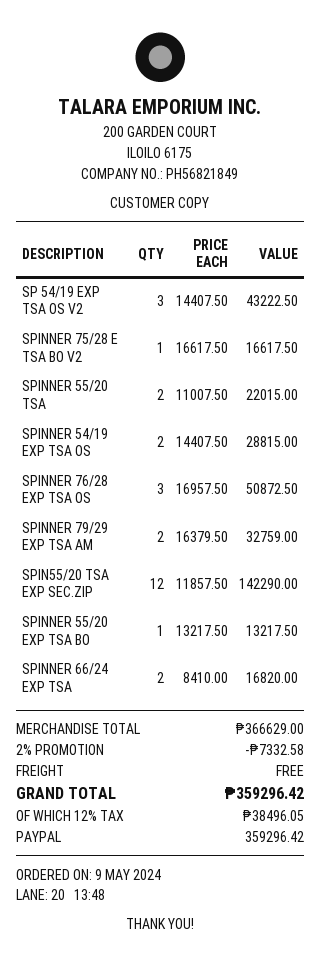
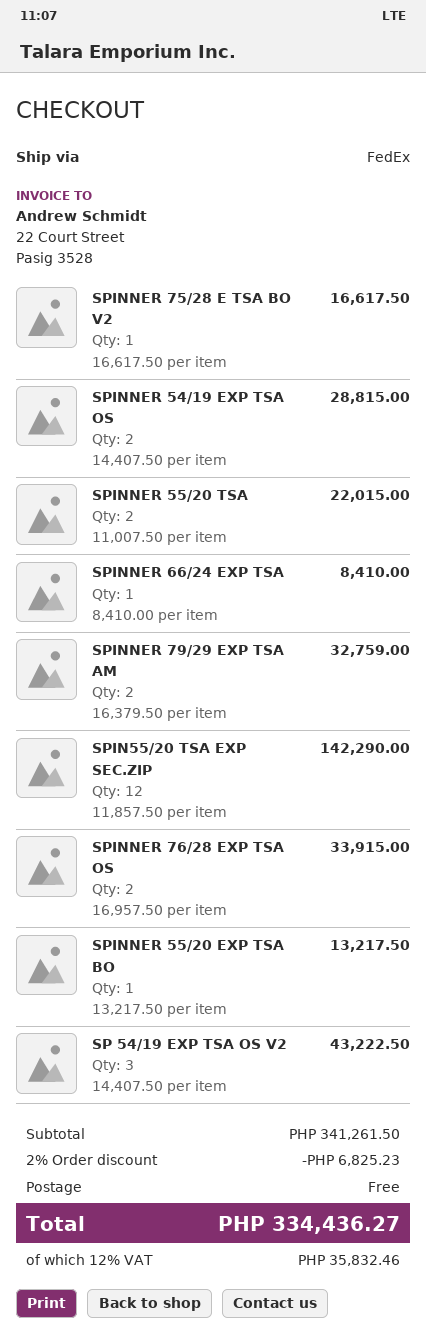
SPINNER 76/28 EXP TSA OS: 3 x 16957.50 = 50872.50 -> 2 x 16957.50 = 33915.00
SPINNER 66/24 EXP TSA: 2 x 8410.00 = 16820.00 -> 1 x 8410.00 = 8410.00
subtotal: 366629.00 -> 341261.50
discount: 2% = 7332.58 -> 2% = 6825.23
tax: 12% = 38496.05 -> 12% = 35832.46
total: 359296.42 -> 334436.27

